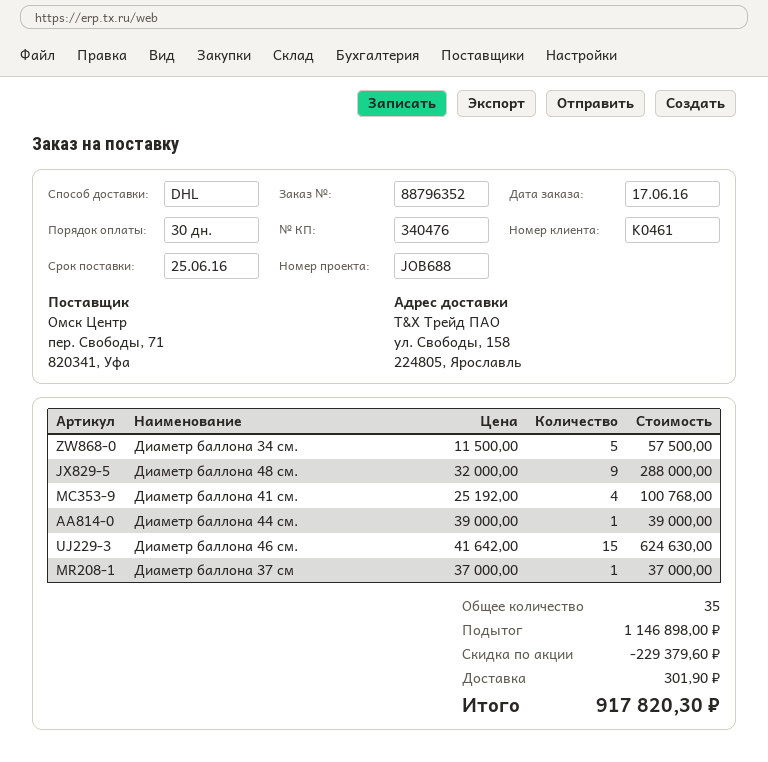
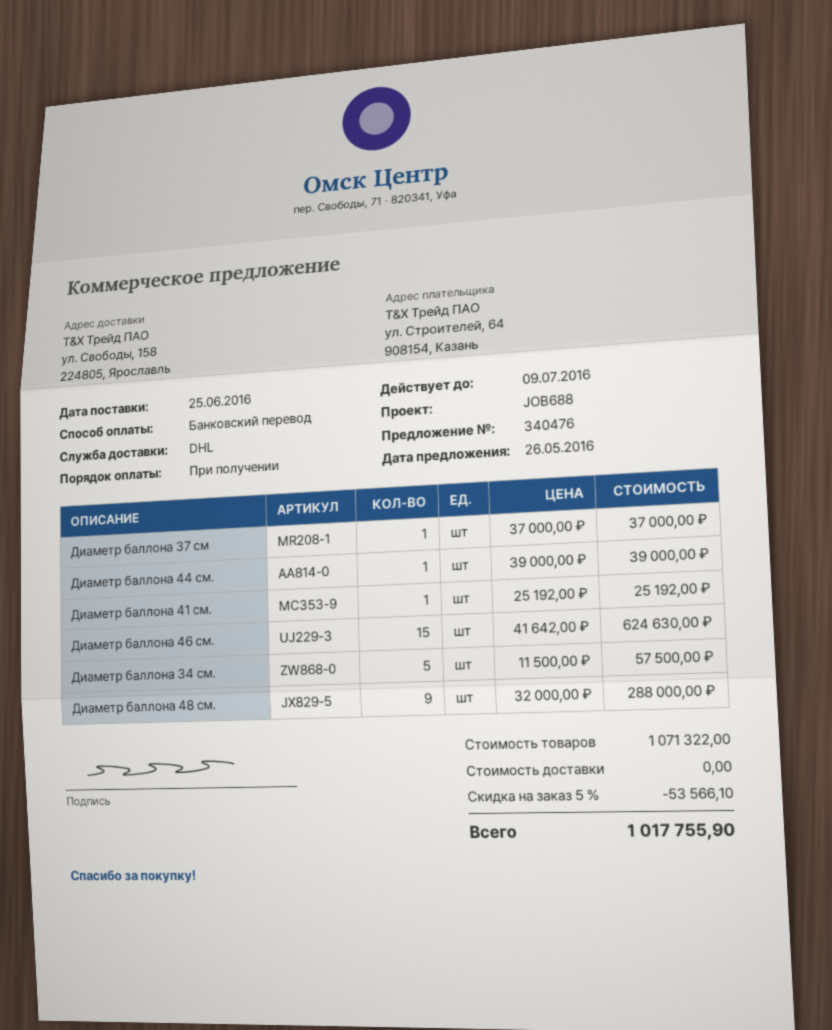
payment terms: 30 days -> on receipt
Диаметр баллона 41 см.: 4 x 25192.00 = 100768.00 -> 1 x 25192.00 = 25192.00
subtotal: 1146898.00 -> 1071322.00
discount: 229379.60 -> 53566.10
shipping: 301.90 -> 0.00
total: 917820.30 -> 1017755.90

